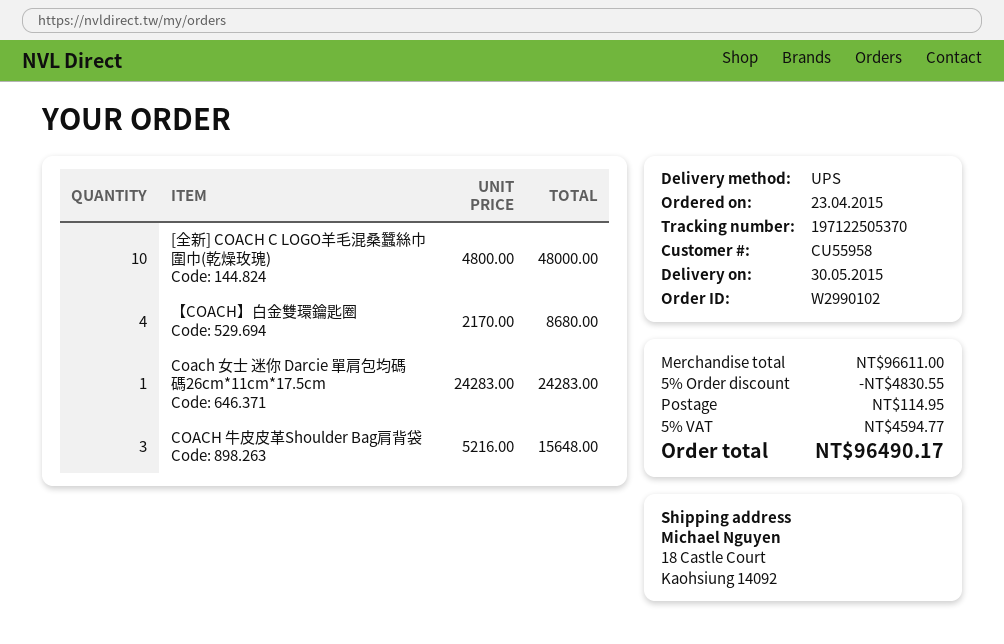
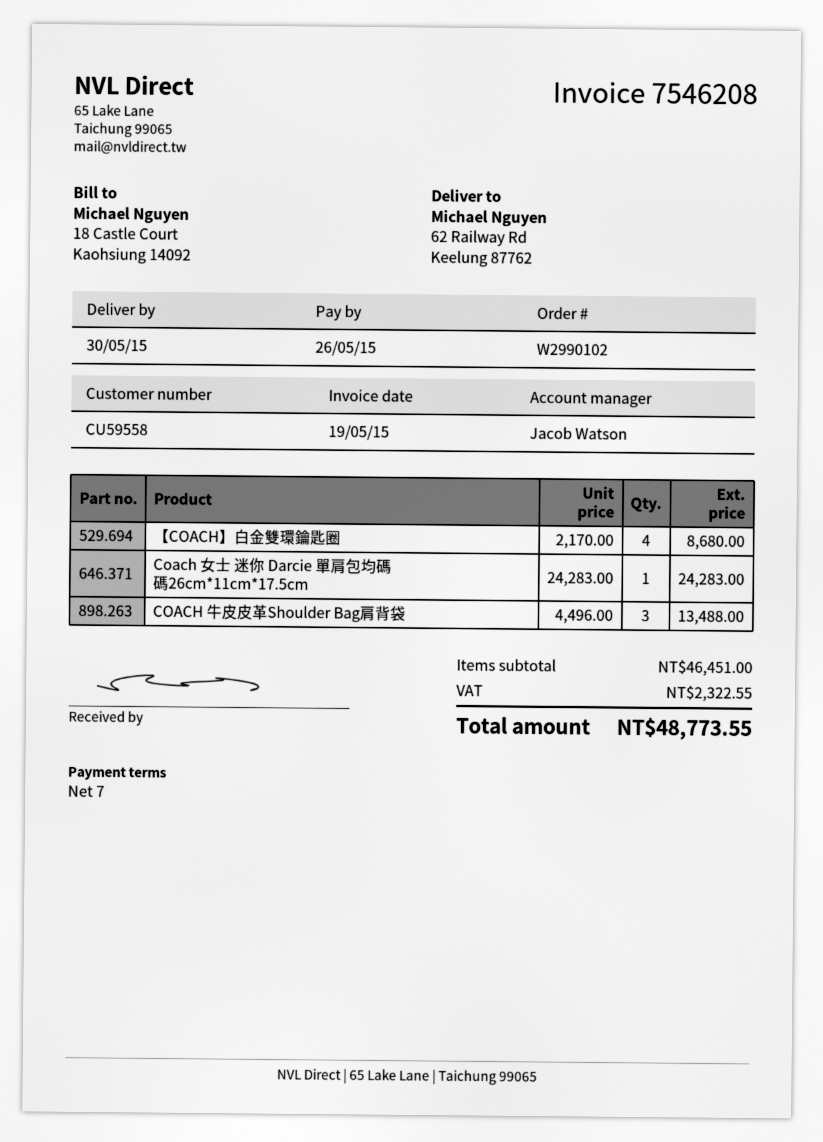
customer number: CU55958 -> CU59558
ship to: 18 Castle Court, Kaohsiung 14092 -> 62 Railway Rd, Keelung 87762
[全新] COACH C LOGO羊毛混桑蠶絲巾圍巾(乾燥玫瑰): 10 x 4800.00 = 48000.00 -> none
COACH 牛皮皮革Shoulder Bag肩背袋: 3 x 5216.00 = 15648.00 -> 3 x 4496.00 = 13488.00
subtotal: 96611.00 -> 46451.00
discount: 5% = 4830.55 -> none
shipping: 114.95 -> none
tax: 4594.77 -> 2322.55
total: 96490.17 -> 48773.55

